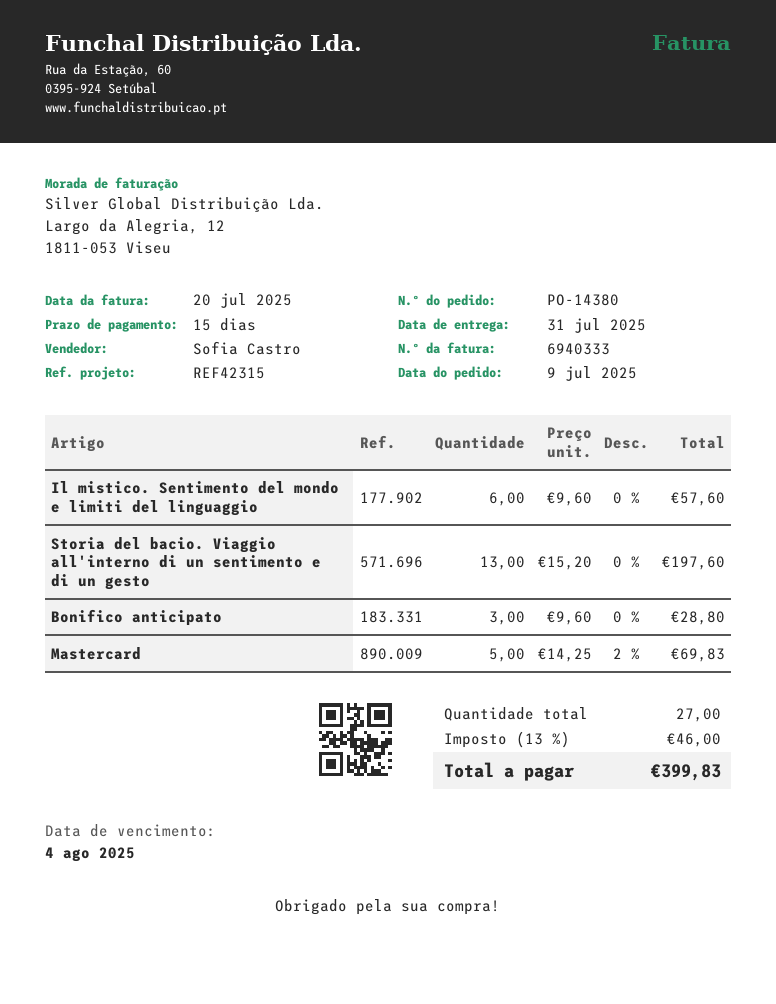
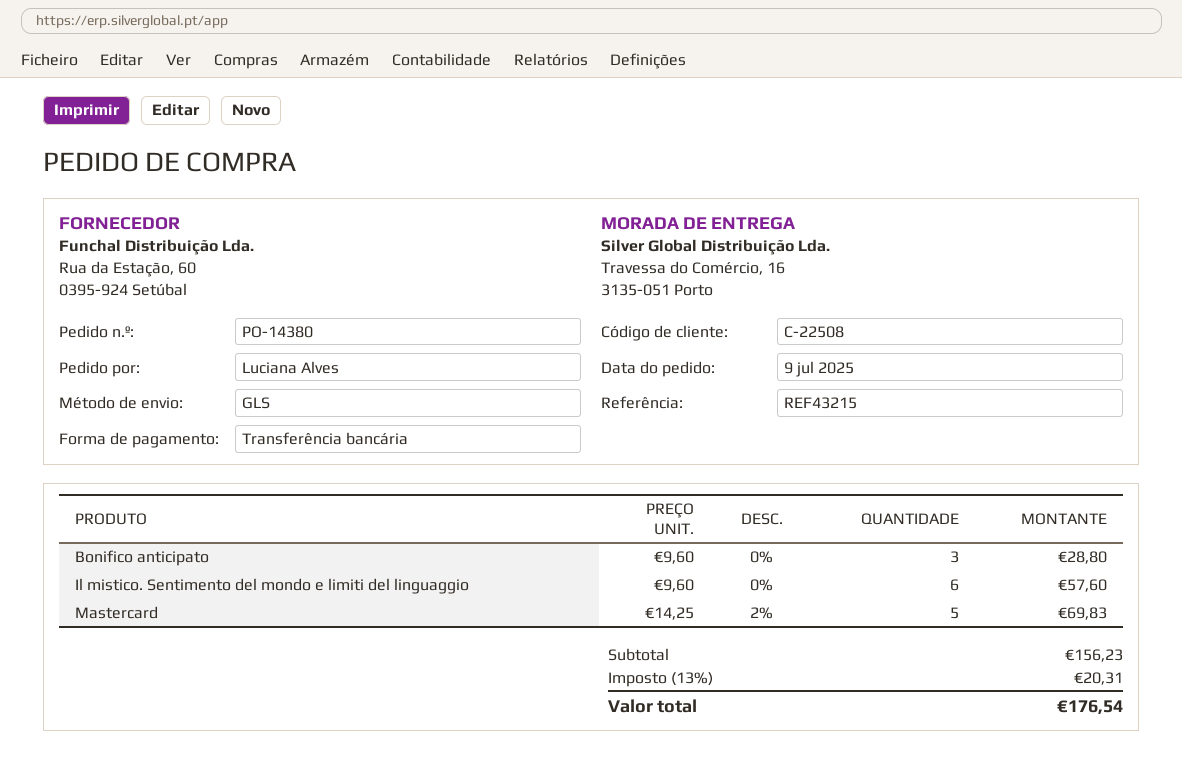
reference: REF42315 -> REF43215
Storia del bacio. Viaggio all'interno di un sentimento e di un gesto: 13 x 15.20 = 197.60 -> none
tax: 13% = 46.00 -> 13% = 20.31
total: 399.83 -> 176.54

